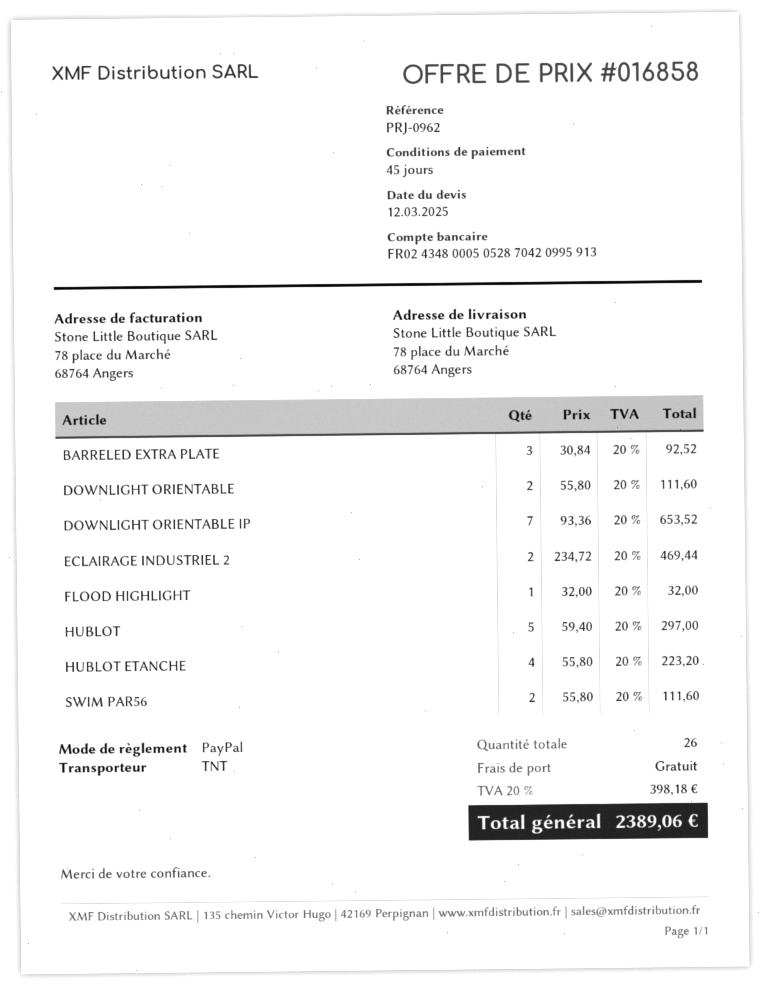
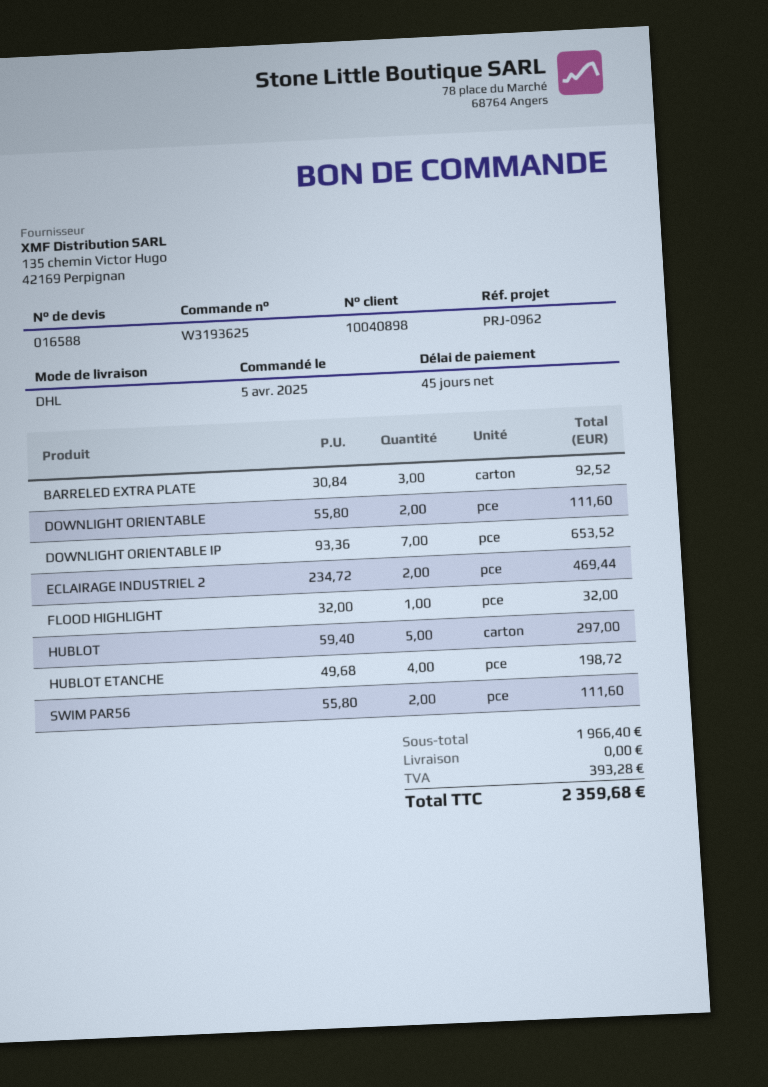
quote number: 016858 -> 016588
shipping method: TNT -> DHL
HUBLOT ETANCHE: 4 x 55.80 = 223.20 -> 4 x 49.68 = 198.72
tax: 398.18 -> 393.28
total: 2389.06 -> 2359.68

